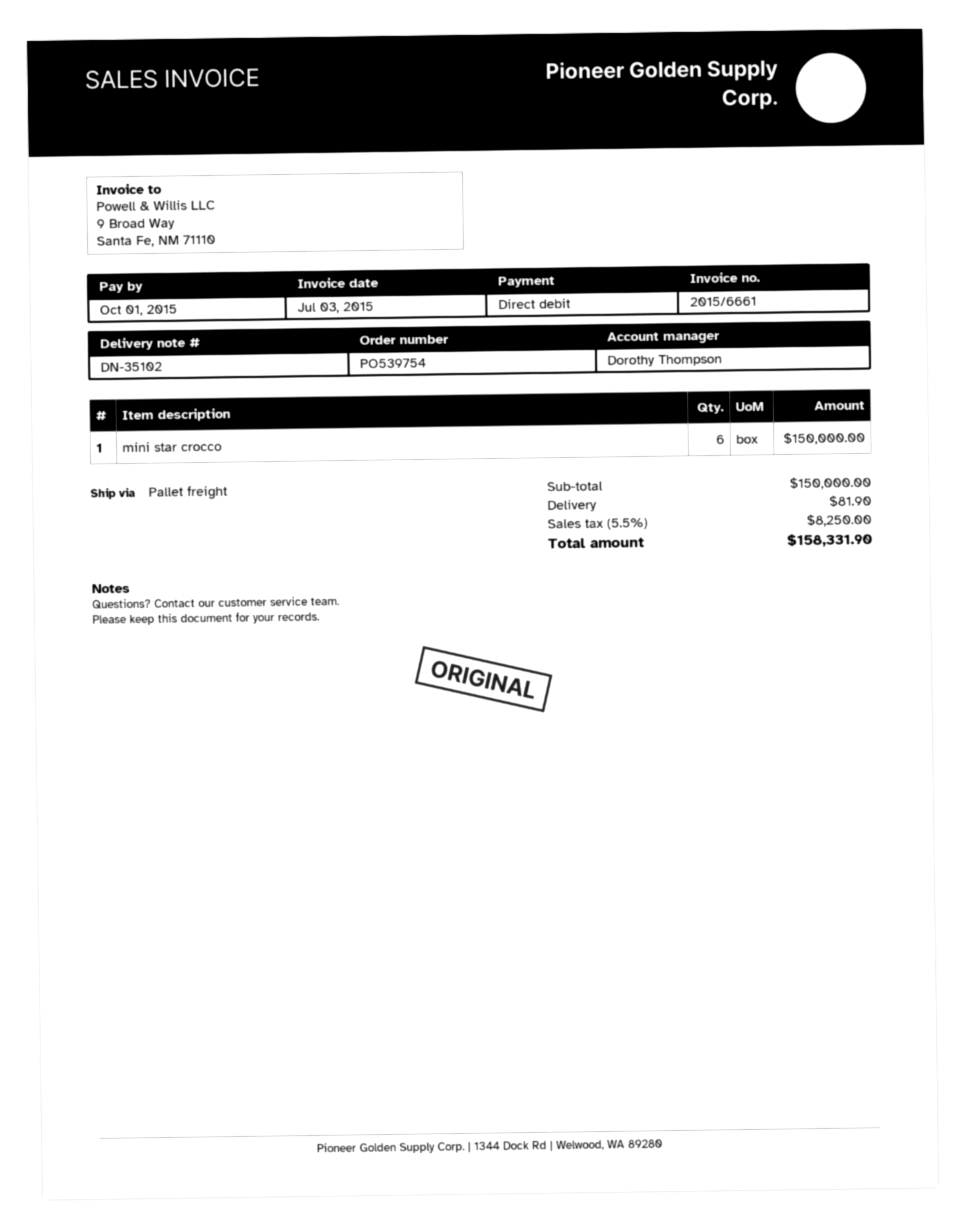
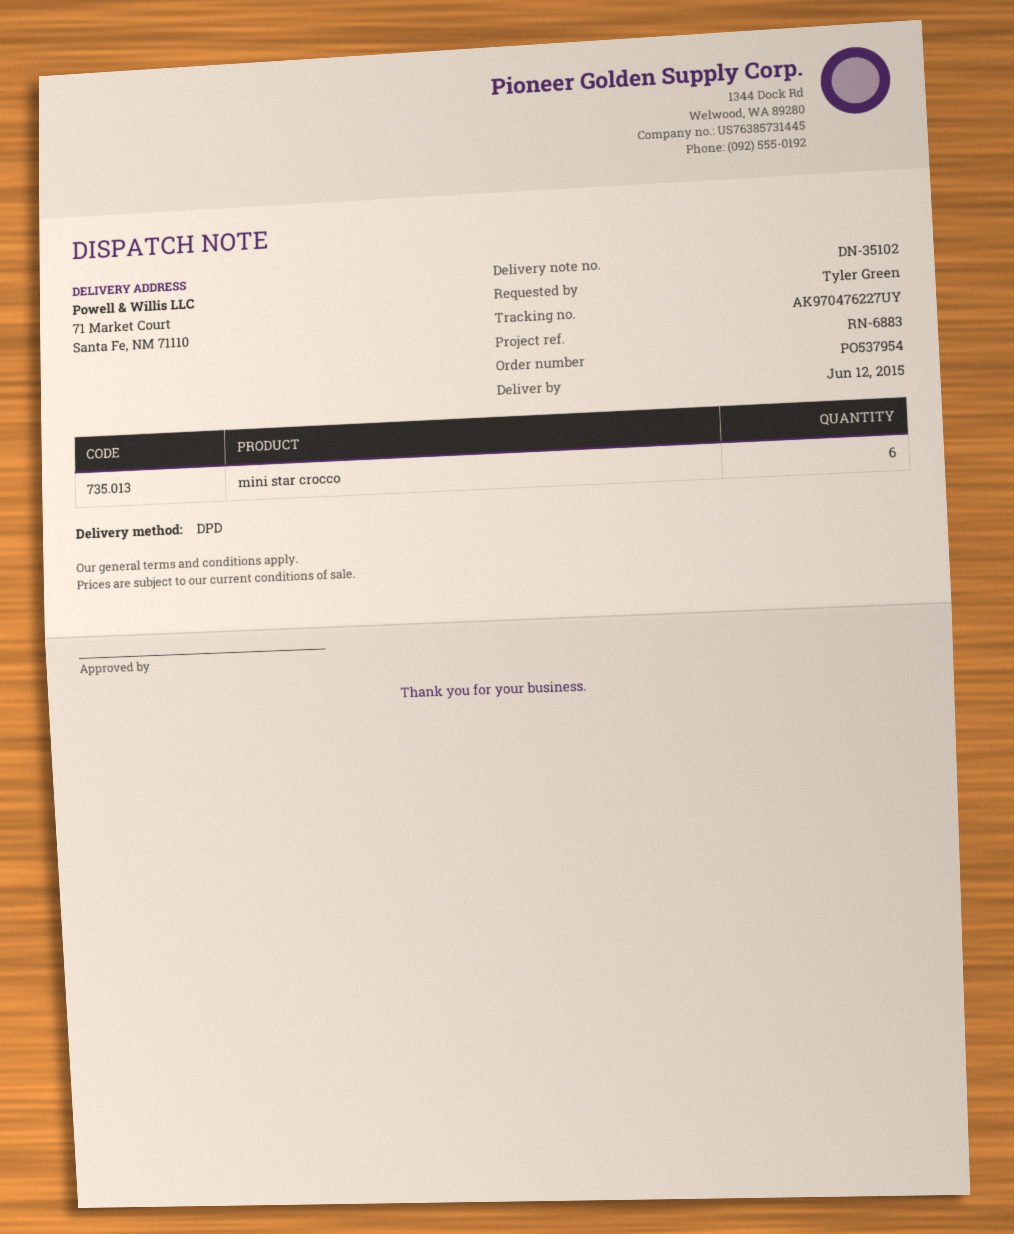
order number: PO539754 -> PO537954
shipping method: pallet freight -> DPD

